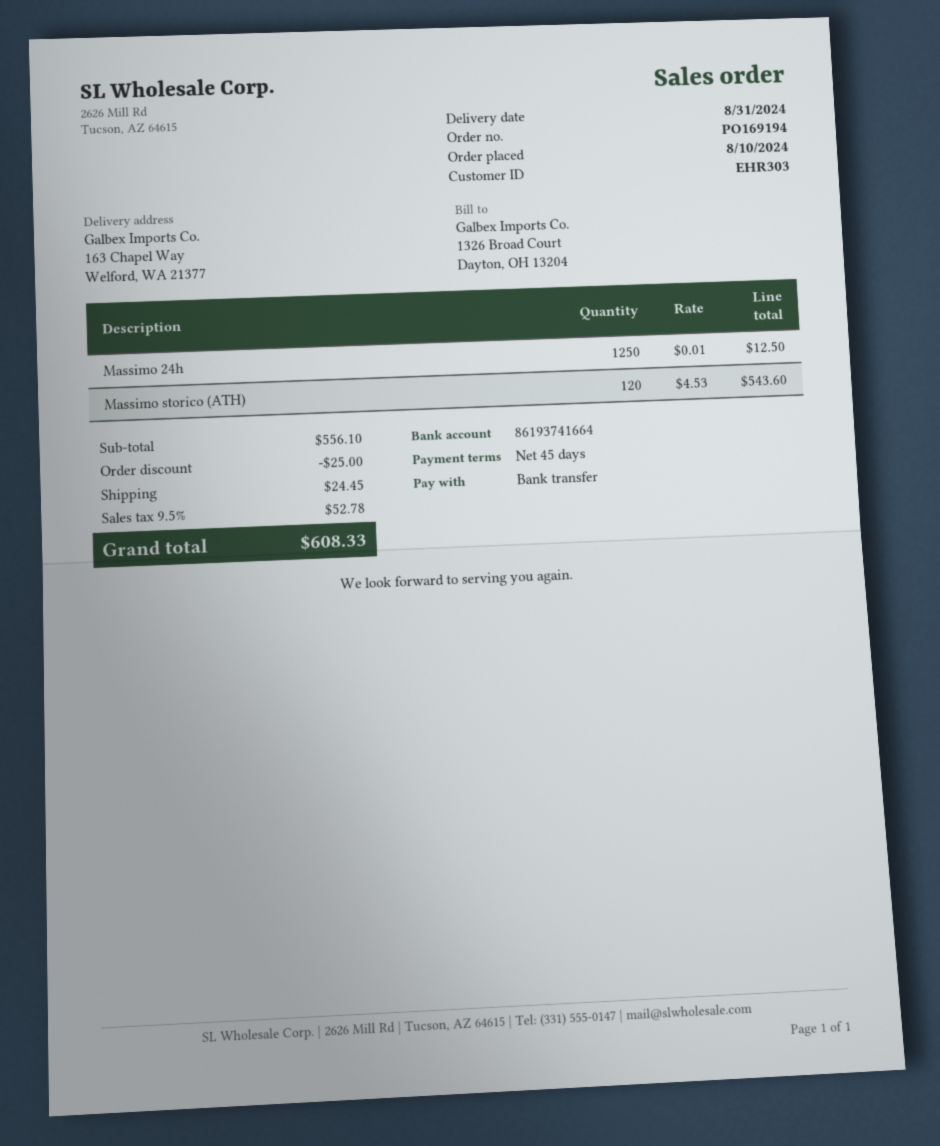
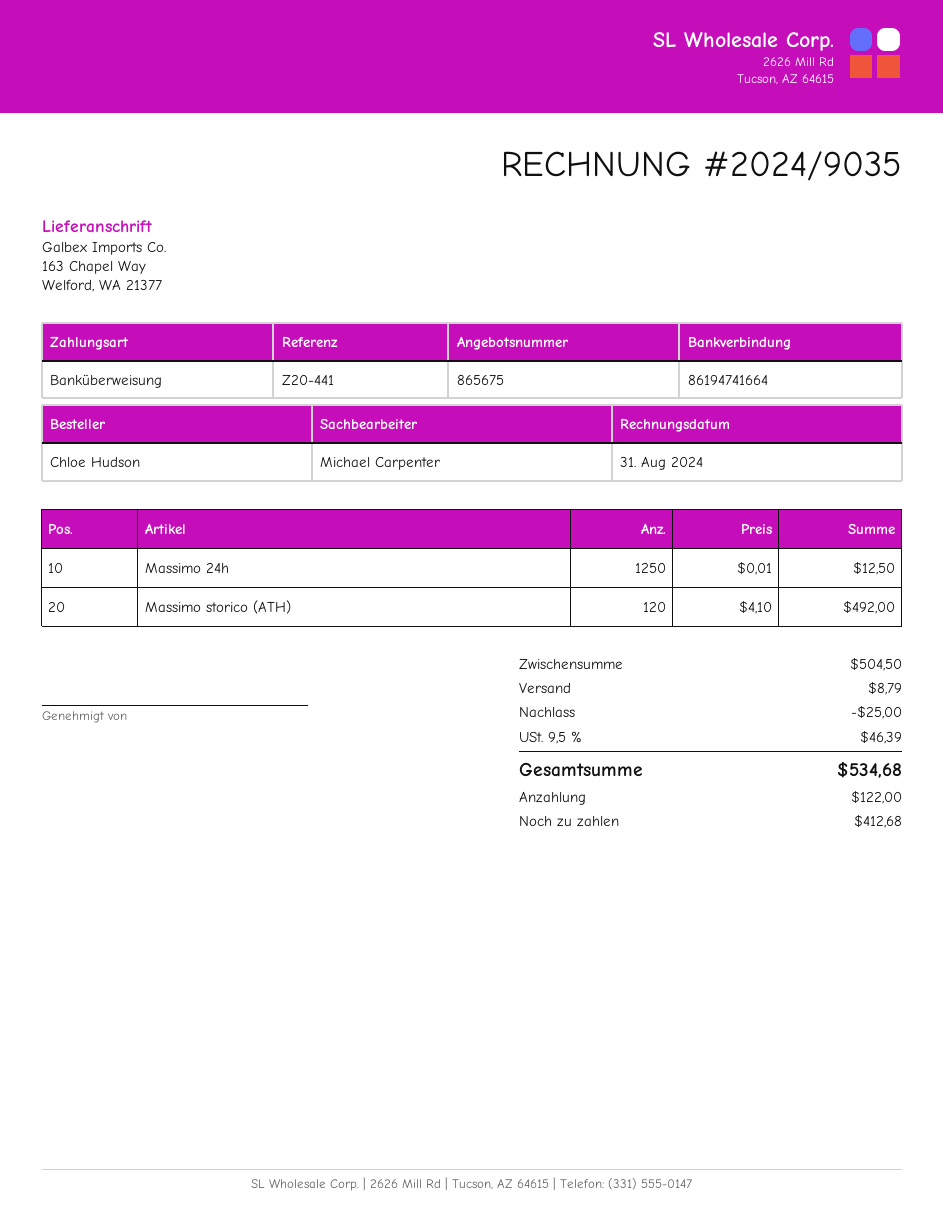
bank account: 86193741664 -> 86194741664
Massimo storico (ATH): 120 x 4.53 = 543.60 -> 120 x 4.10 = 492.00
subtotal: 556.10 -> 504.50
shipping: 24.45 -> 8.79
tax: 9.5% = 52.78 -> 9.5% = 46.39
total: 608.33 -> 534.68

